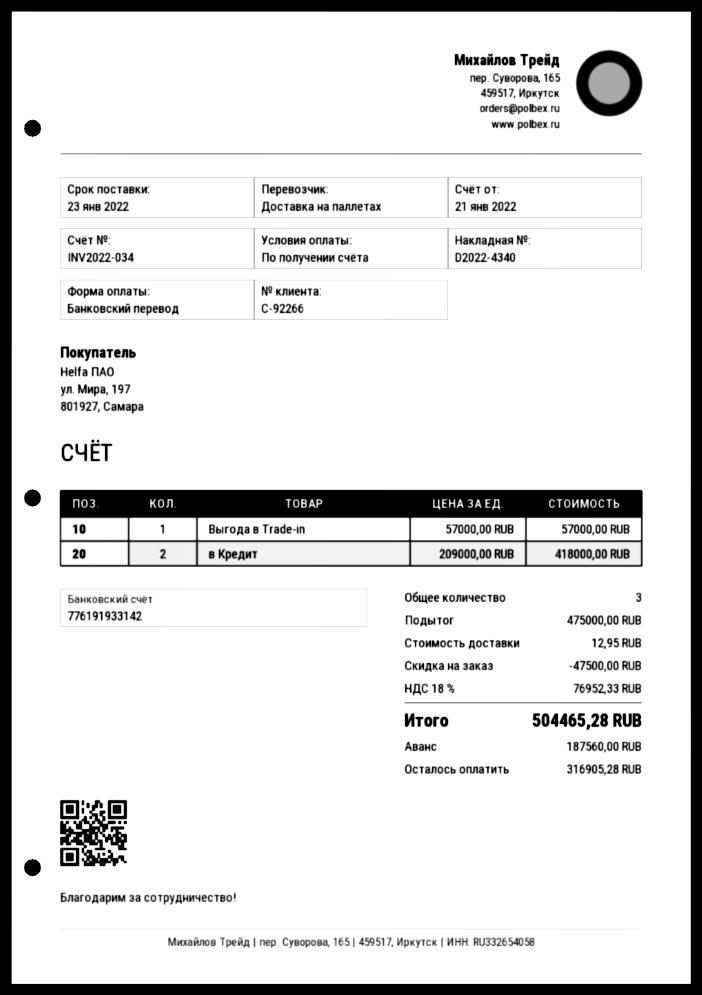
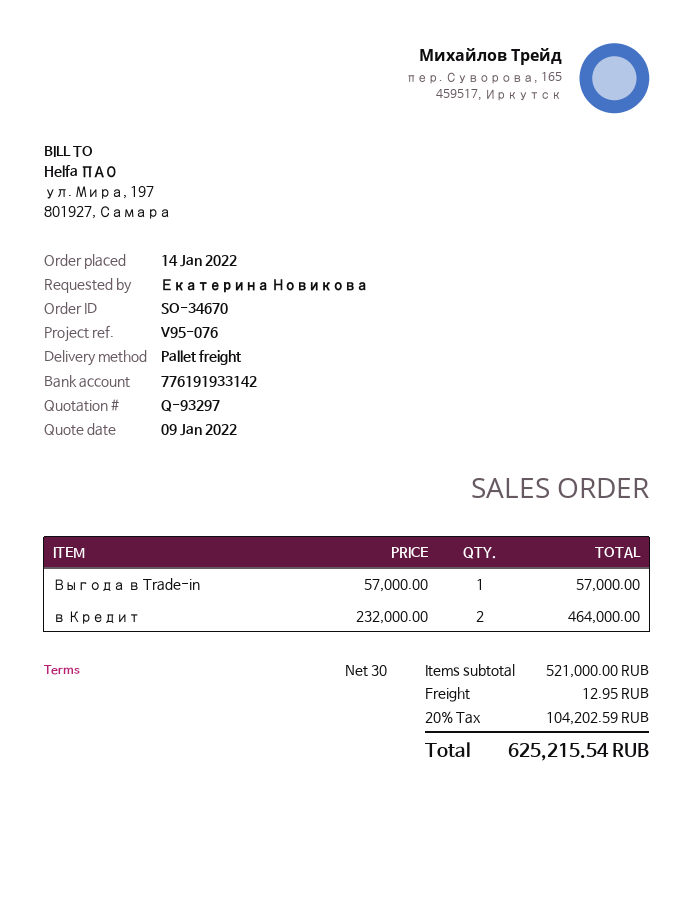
payment terms: on receipt -> 30 days
в Кредит: 2 x 209000.00 = 418000.00 -> 2 x 232000.00 = 464000.00
subtotal: 475000.00 -> 521000.00
discount: 47500.00 -> none
tax: 18% = 76952.33 -> 20% = 104202.59
total: 504465.28 -> 625215.54

